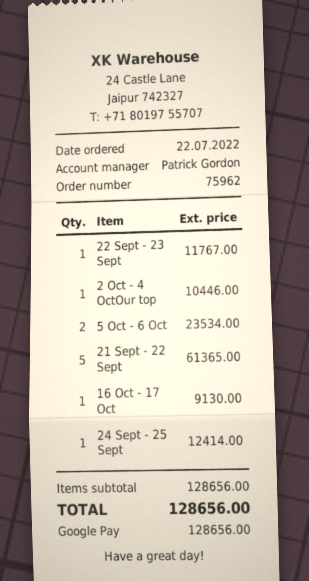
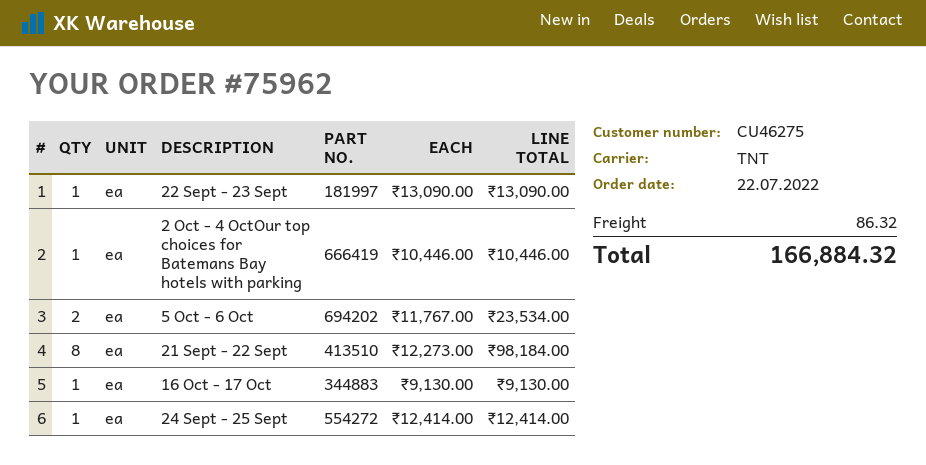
22 Sept - 23 Sept: 1 for 11767.00 -> 1 for 13090.00
21 Sept - 22 Sept: 5 for 61365.00 -> 8 for 98184.00
shipping: none -> 86.32
total: 128656.00 -> 166884.32

